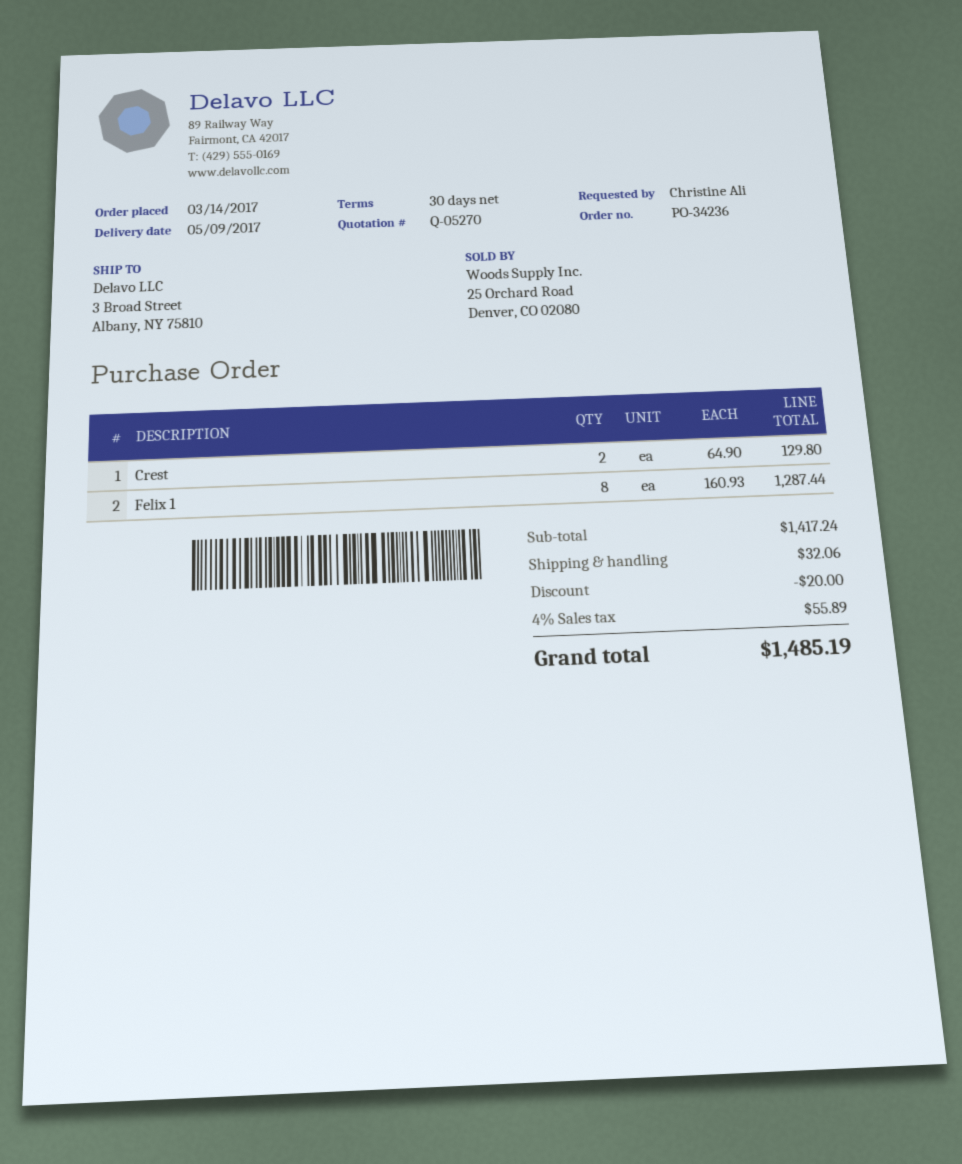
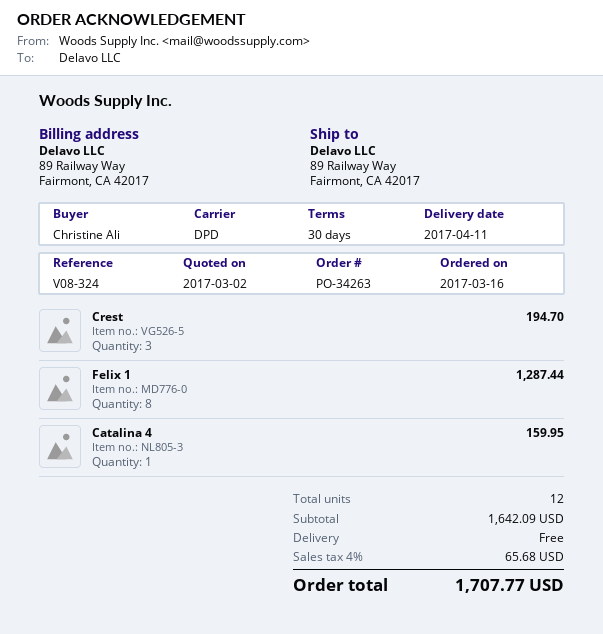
order number: PO-34236 -> PO-34263
order date: 2017-03-14 -> 2017-03-16
delivery date: 2017-05-09 -> 2017-04-11
ship to: 3 Broad Street, Albany, NY 75810 -> 89 Railway Way, Fairmont, CA 42017
Crest: 2 for 129.80 -> 3 for 194.70
Catalina 4: none -> 1 for 159.95
subtotal: 1417.24 -> 1642.09
discount: 20.00 -> none
shipping: 32.06 -> 0.00
tax: 4% = 55.89 -> 4% = 65.68
total: 1485.19 -> 1707.77

